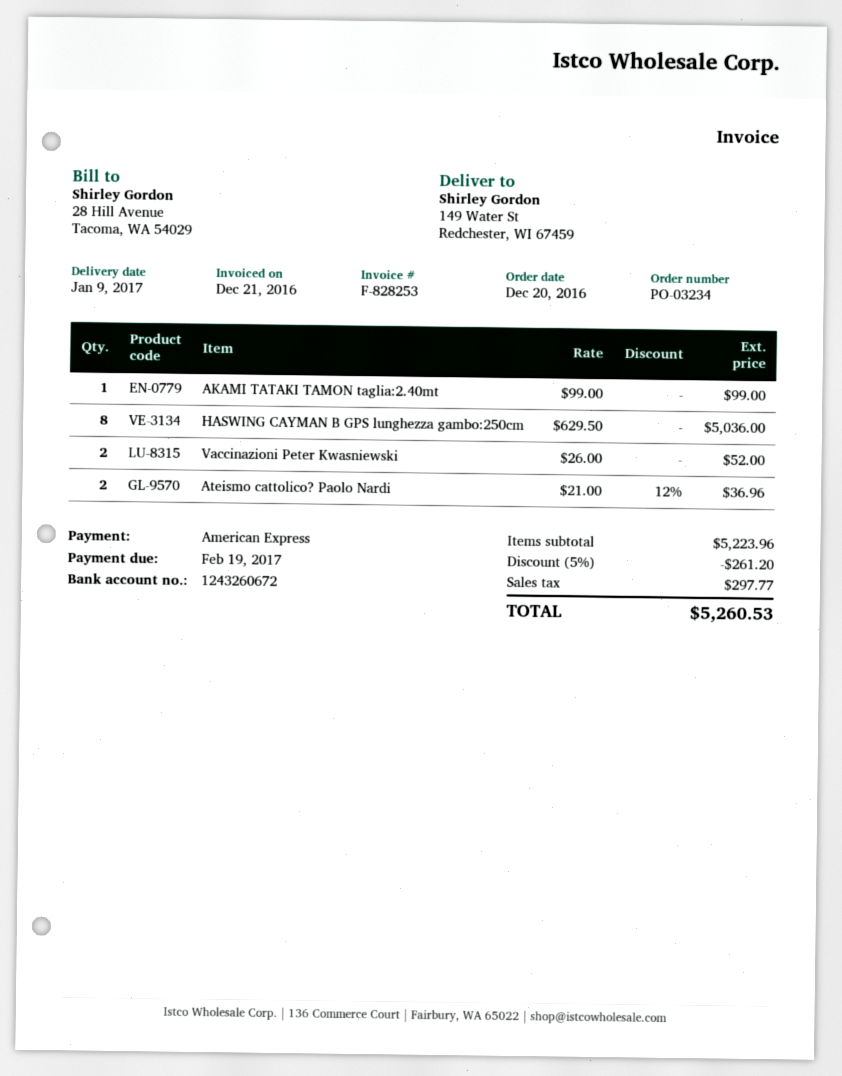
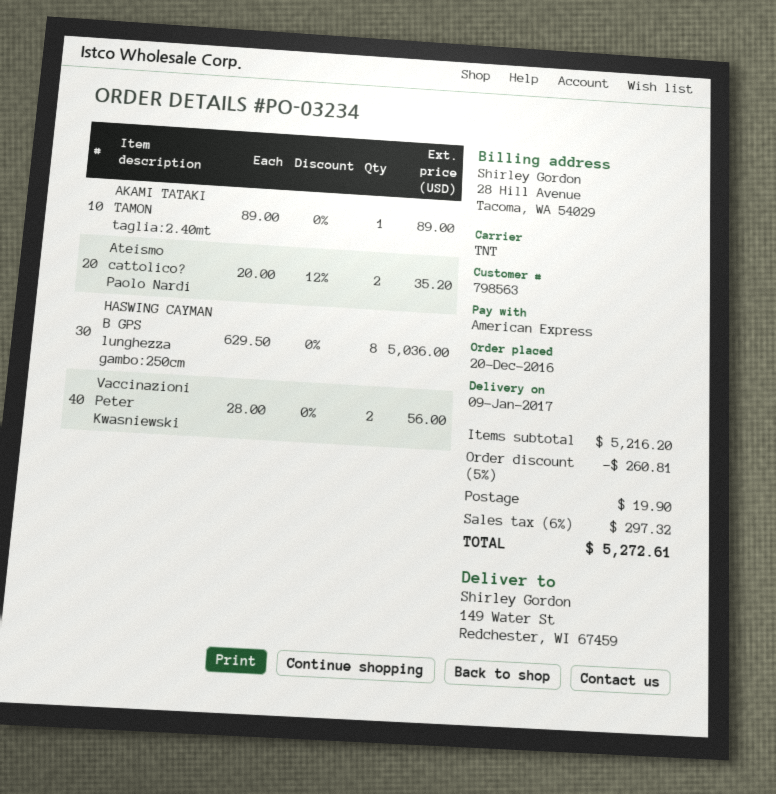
AKAMI TATAKI TAMON taglia:2.40mt: 1 x 99.00 = 99.00 -> 1 x 89.00 = 89.00
Vaccinazioni Peter Kwasniewski: 2 x 26.00 = 52.00 -> 2 x 28.00 = 56.00
Ateismo cattolico? Paolo Nardi: 2 x 21.00 - 12% = 36.96 -> 2 x 20.00 - 12% = 35.20
subtotal: 5223.96 -> 5216.20
discount: 5% = 261.20 -> 5% = 260.81
shipping: none -> 19.90
tax: 297.77 -> 297.32
total: 5260.53 -> 5272.61

